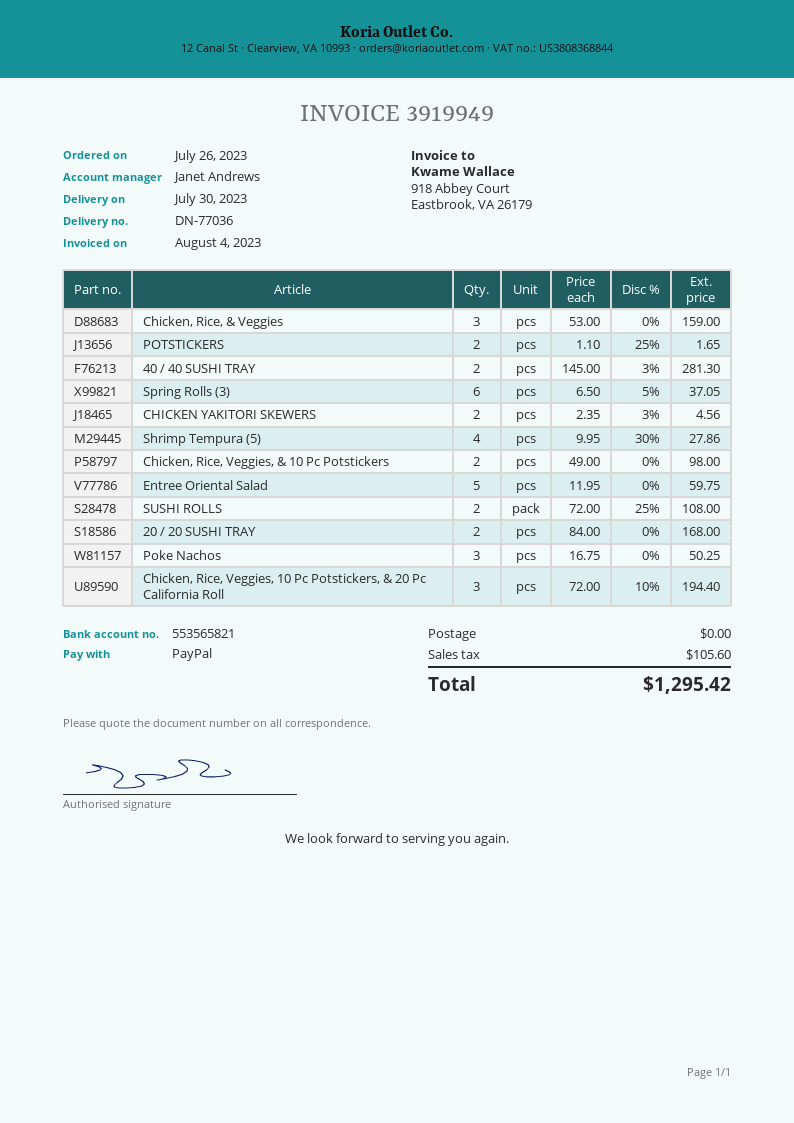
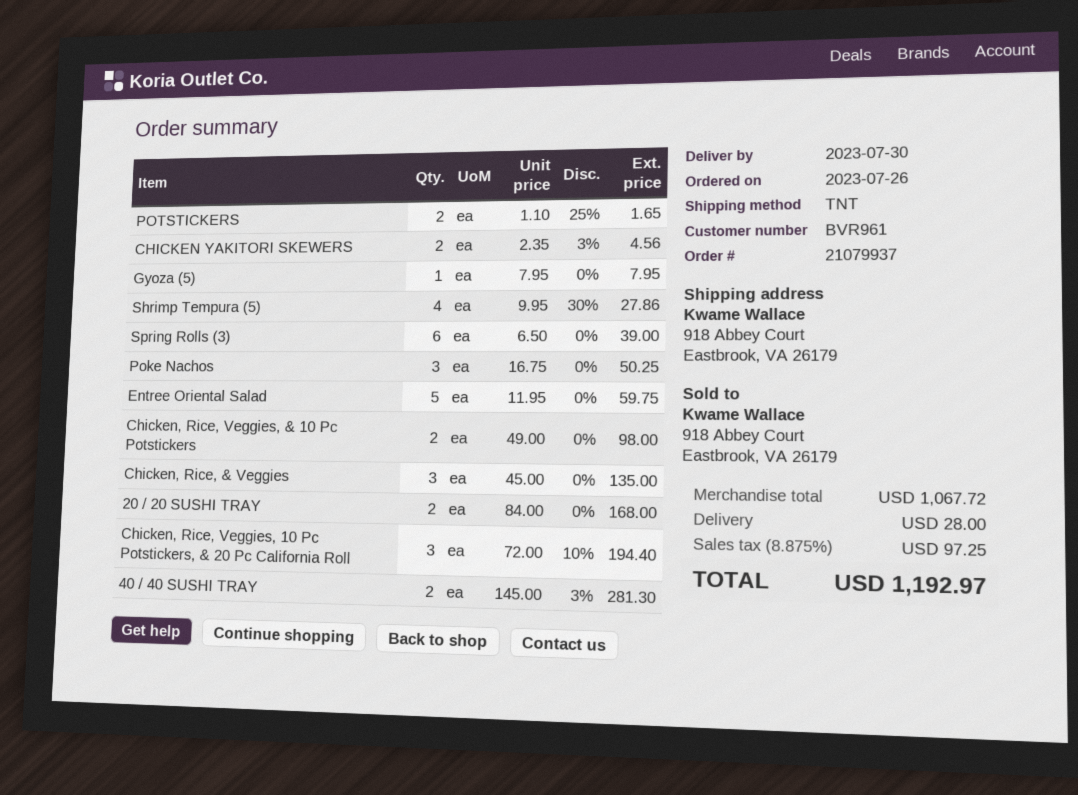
Chicken, Rice, & Veggies: 3 x 53.00 = 159.00 -> 3 x 45.00 = 135.00
Spring Rolls (3): 6 x 6.50 - 5% = 37.05 -> 6 x 6.50 = 39.00
SUSHI ROLLS: 2 x 72.00 - 25% = 108.00 -> none
Gyoza (5): none -> 1 x 7.95 = 7.95
shipping: 0.00 -> 28.00
tax: 105.60 -> 97.25
total: 1295.42 -> 1192.97

